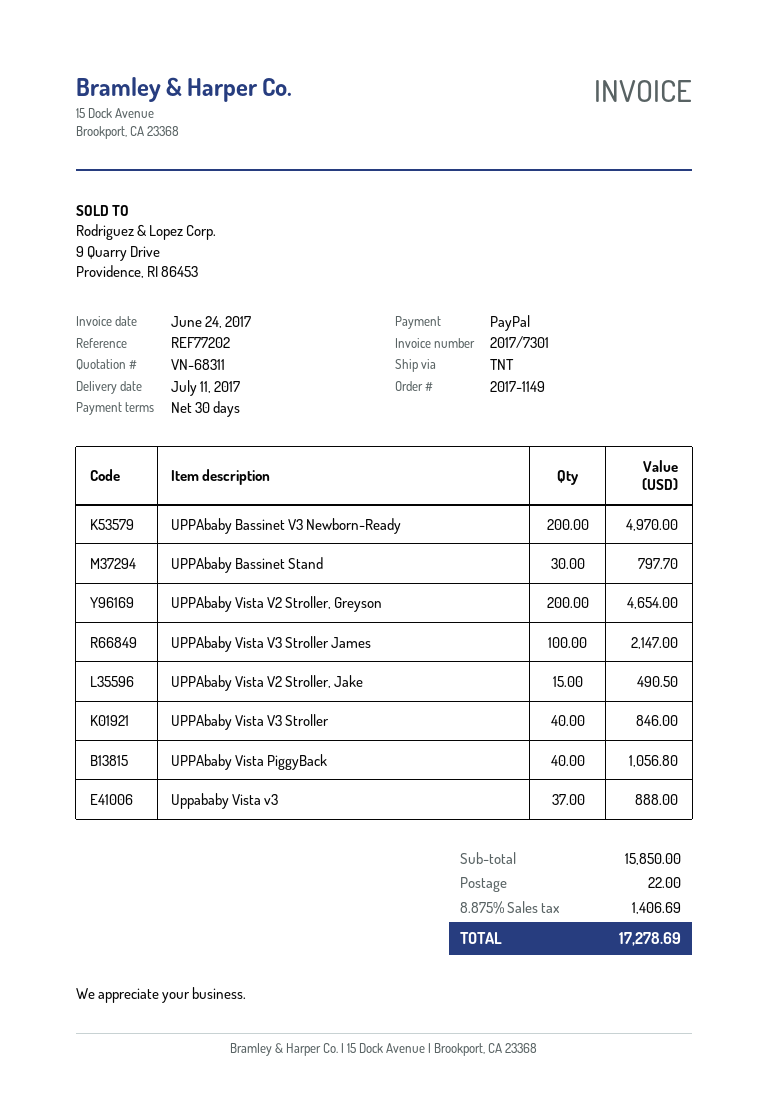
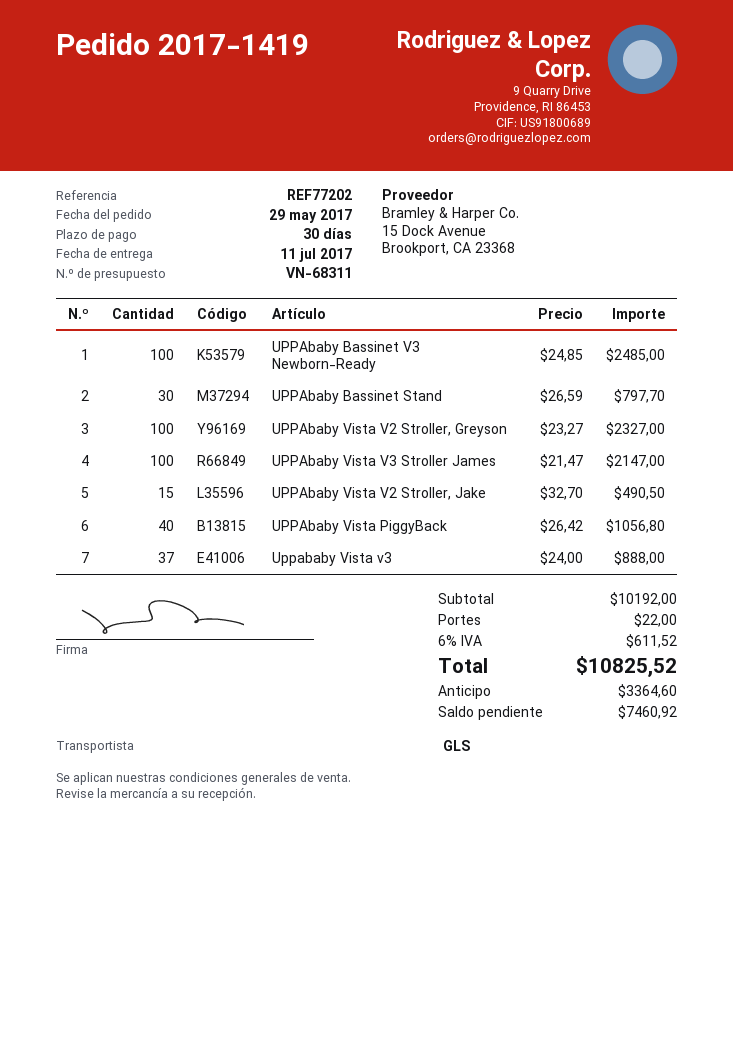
order number: 2017-1149 -> 2017-1419
shipping method: TNT -> GLS
UPPAbaby Bassinet V3 Newborn-Ready: 200 for 4970.00 -> 100 for 2485.00
UPPAbaby Vista V2 Stroller, Greyson: 200 for 4654.00 -> 100 for 2327.00
UPPAbaby Vista V3 Stroller: 40 for 846.00 -> none
subtotal: 15850.00 -> 10192.00
tax: 8.875% = 1406.69 -> 6% = 611.52
total: 17278.69 -> 10825.52

